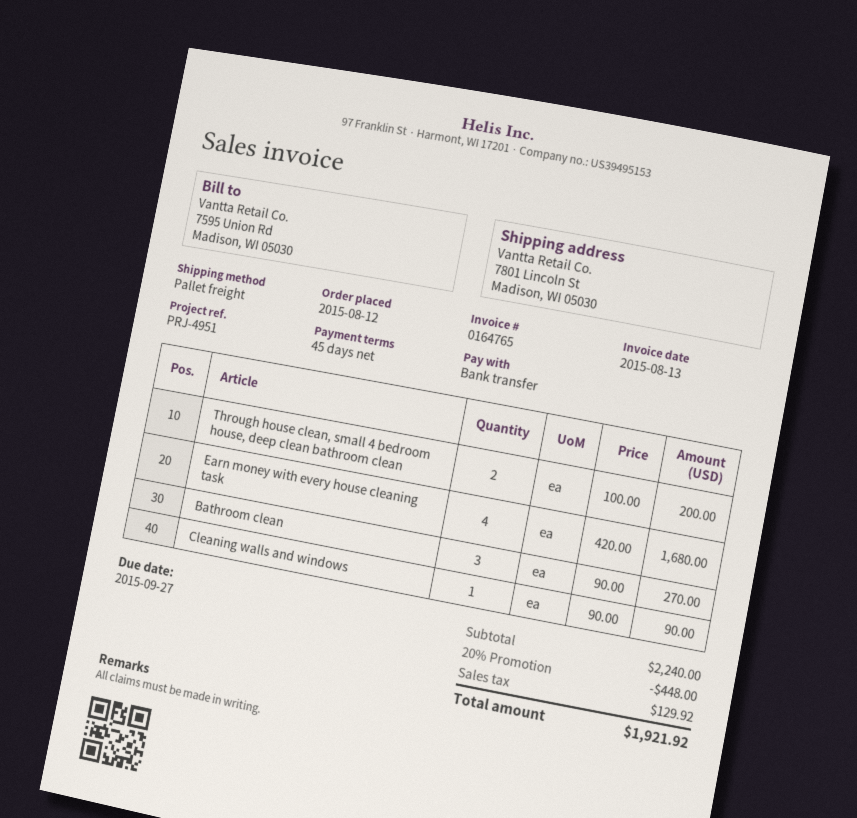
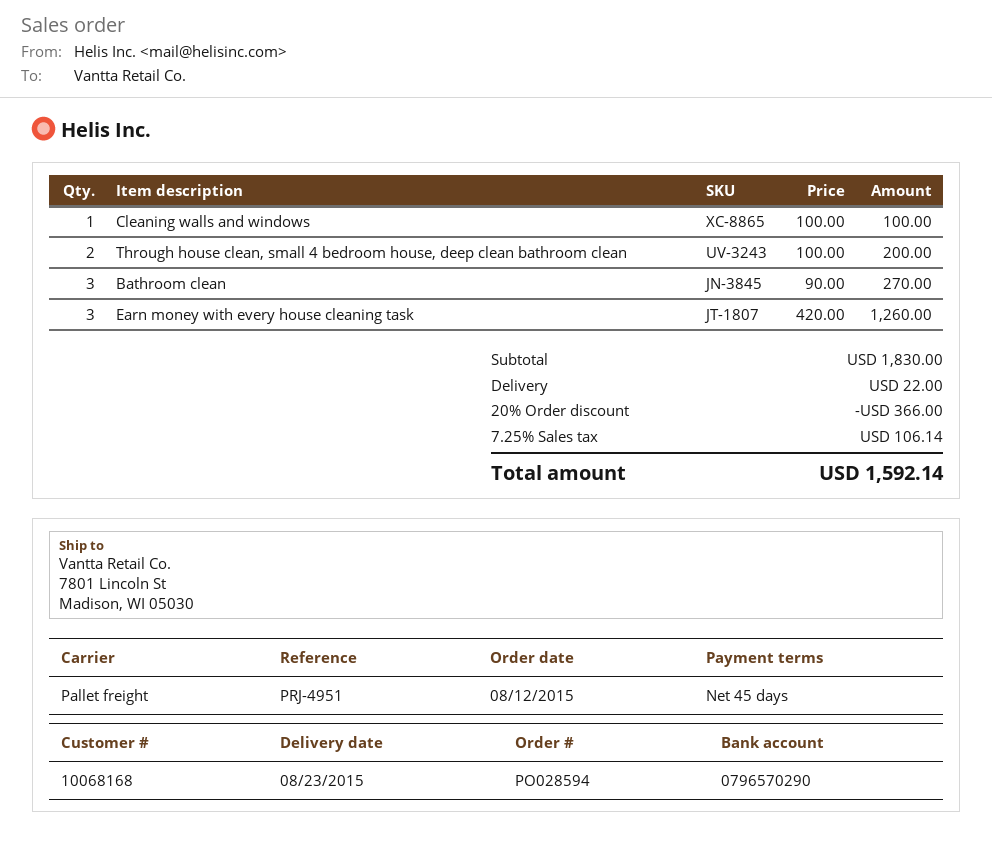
Earn money with every house cleaning task: 4 x 420.00 = 1680.00 -> 3 x 420.00 = 1260.00
Cleaning walls and windows: 1 x 90.00 = 90.00 -> 1 x 100.00 = 100.00
subtotal: 2240.00 -> 1830.00
discount: 20% = 448.00 -> 20% = 366.00
shipping: none -> 22.00
tax: 129.92 -> 106.14
total: 1921.92 -> 1592.14

